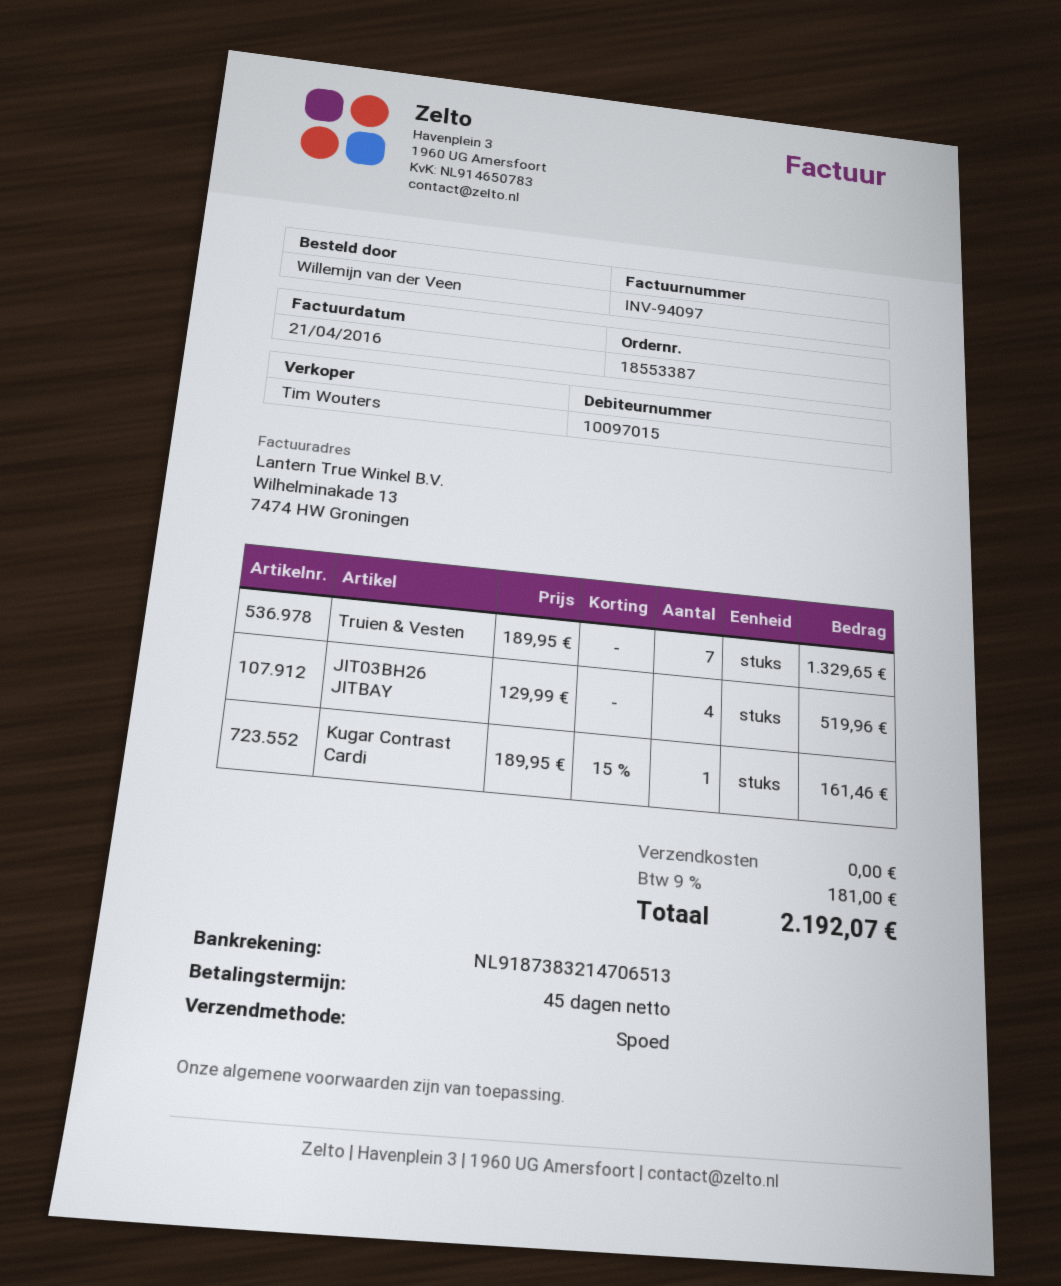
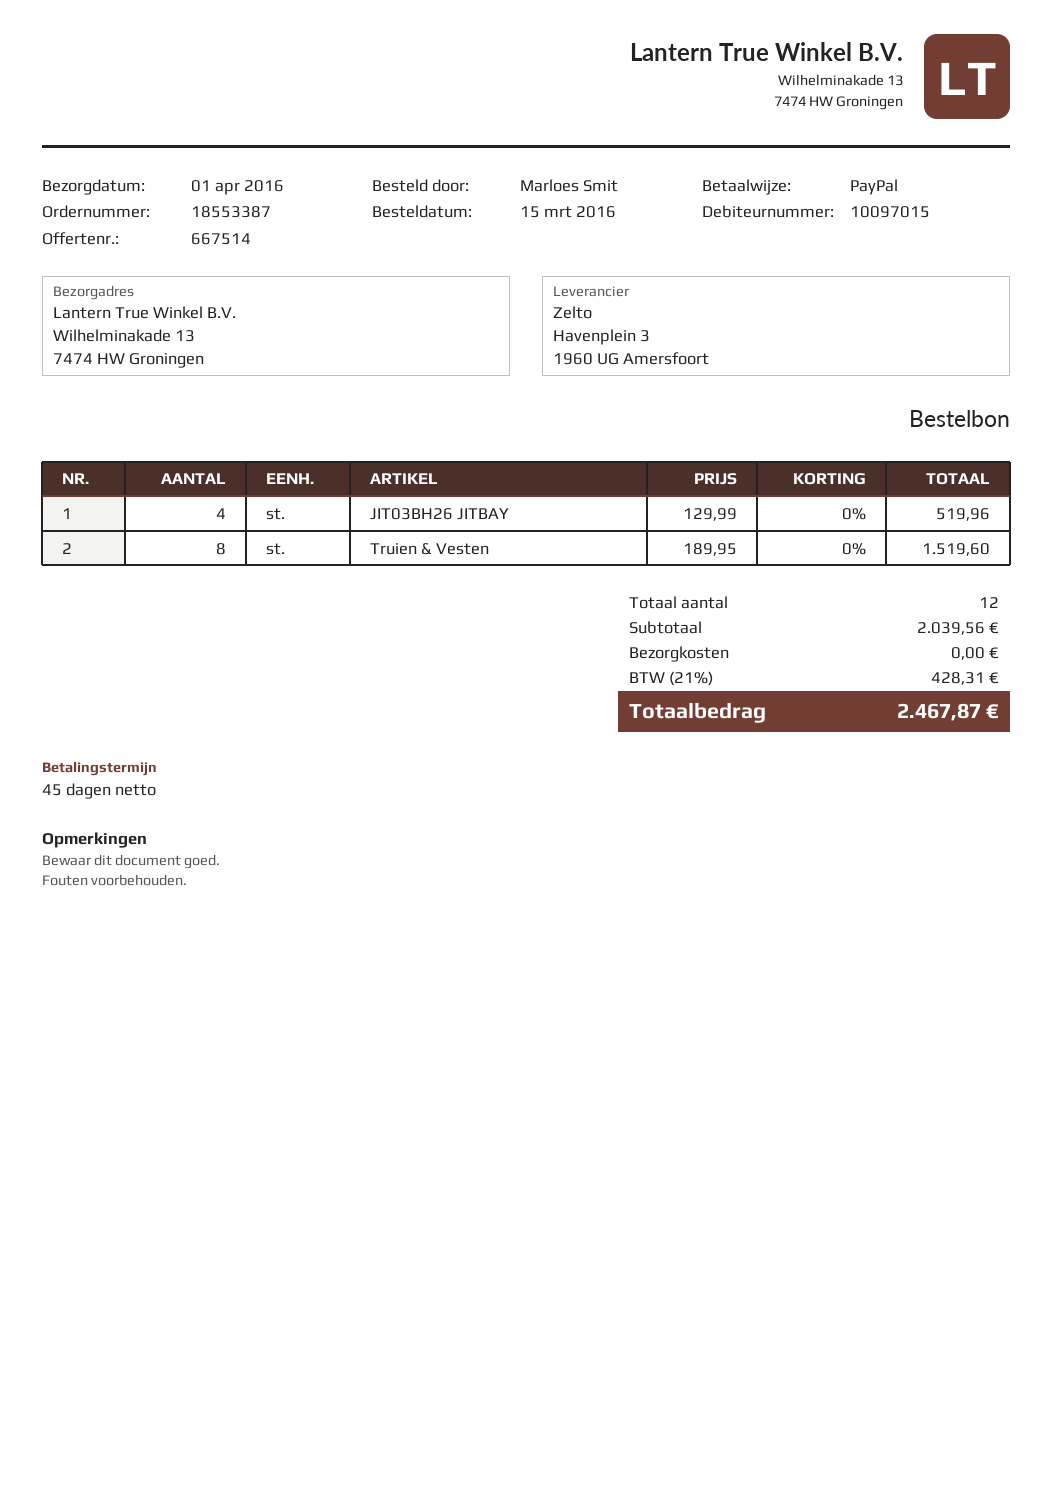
ordered by: Willemijn van der Veen -> Marloes Smit
Truien & Vesten: 7 x 189.95 = 1329.65 -> 8 x 189.95 = 1519.60
Kugar Contrast Cardi: 1 x 189.95 - 15% = 161.46 -> none
tax: 9% = 181.00 -> 21% = 428.31
total: 2192.07 -> 2467.87

